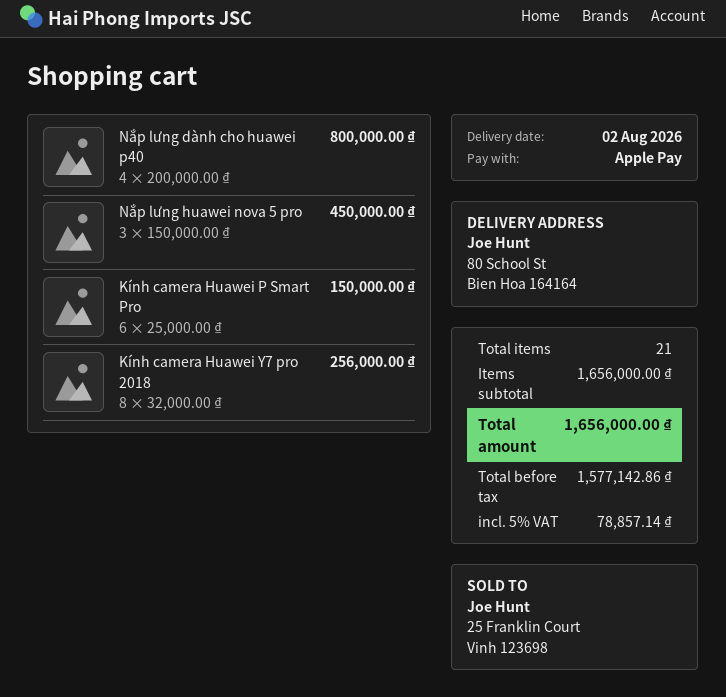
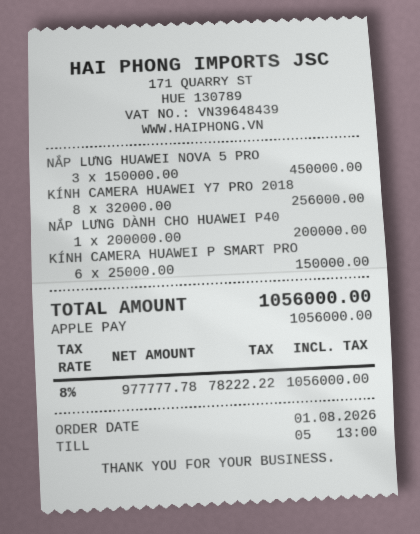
Nắp lưng dành cho huawei p40: 4 x 200000.00 = 800000.00 -> 1 x 200000.00 = 200000.00
net: 1577142.86 -> 977777.78
tax: 5% = 78857.14 -> 8% = 78222.22
total: 1656000.00 -> 1056000.00

